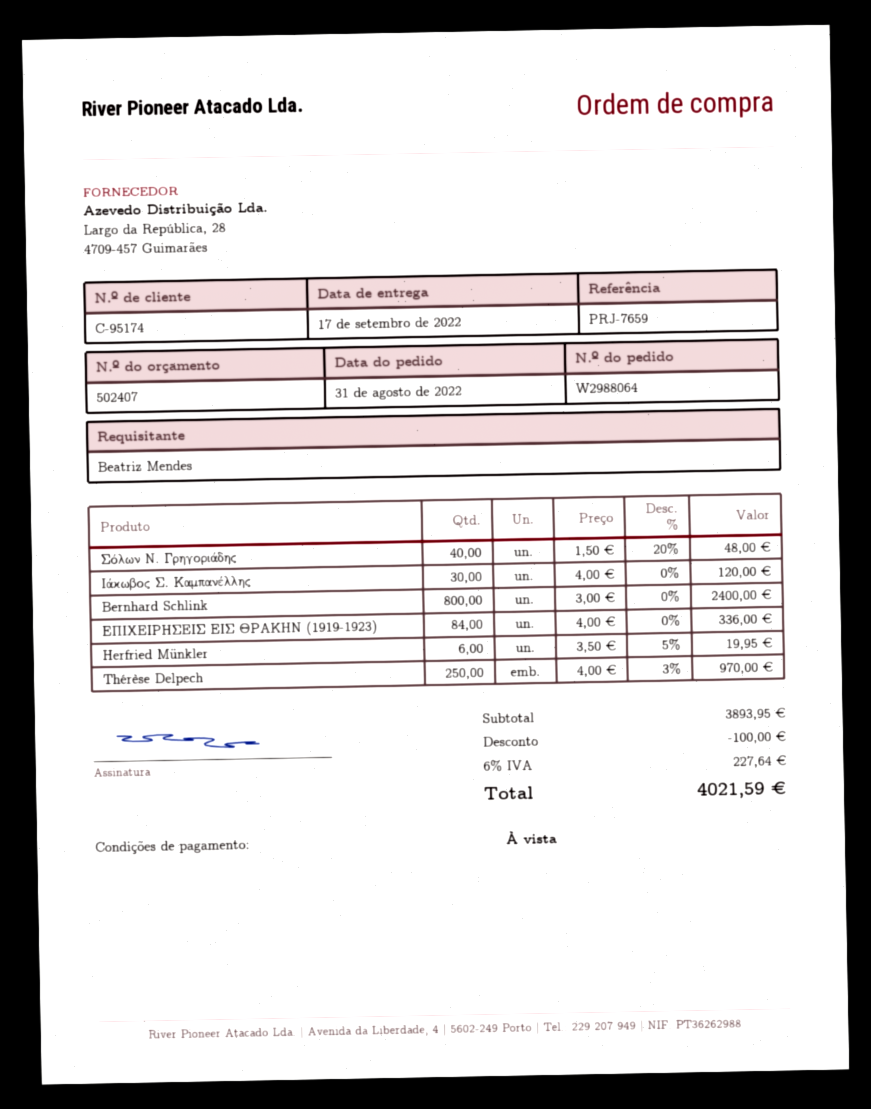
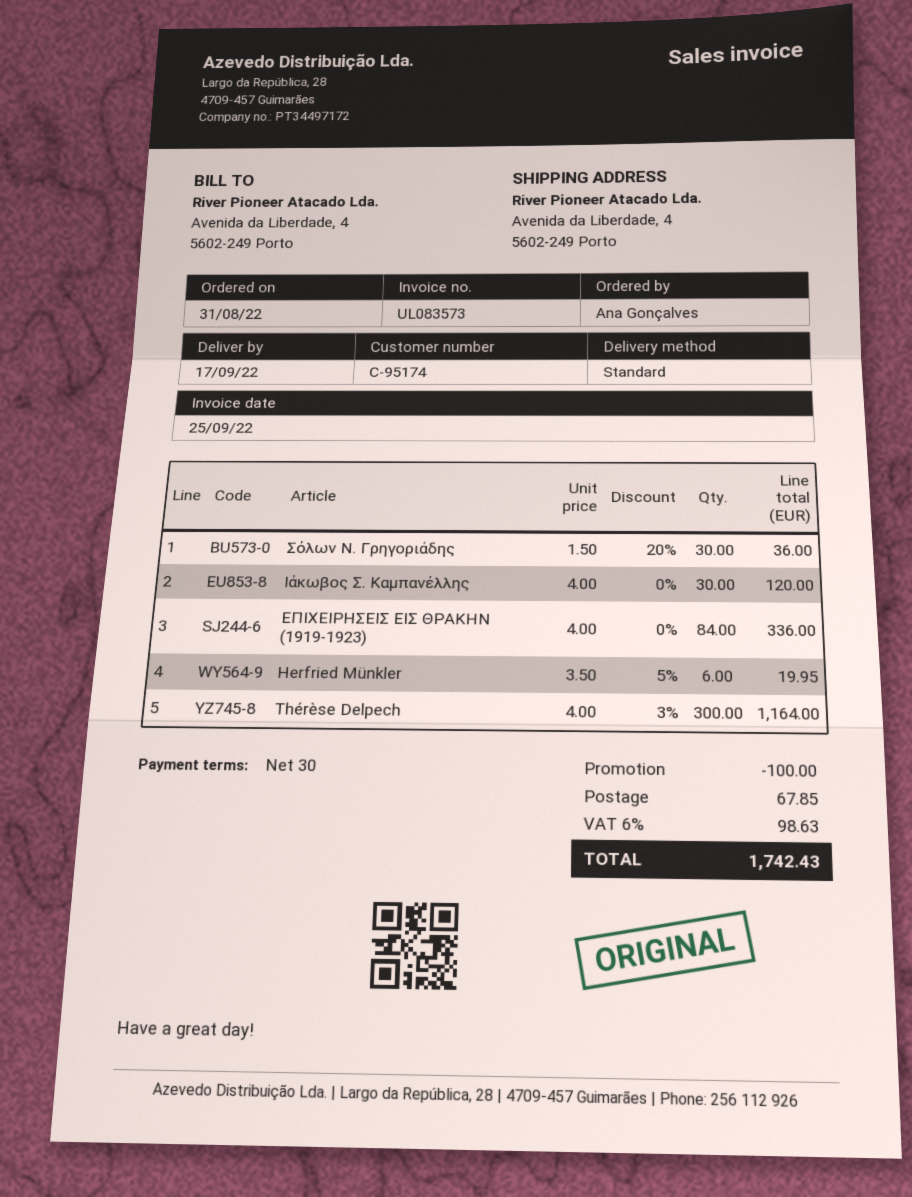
payment terms: on receipt -> 30 days
ordered by: Beatriz Mendes -> Ana Gonçalves
Σόλων Ν. Γρηγοριάδης: 40 x 1.50 - 20% = 48.00 -> 30 x 1.50 - 20% = 36.00
Bernhard Schlink: 800 x 3.00 = 2400.00 -> none
Thérèse Delpech: 250 x 4.00 - 3% = 970.00 -> 300 x 4.00 - 3% = 1164.00
shipping: none -> 67.85
tax: 6% = 227.64 -> 6% = 98.63
total: 4021.59 -> 1742.43

